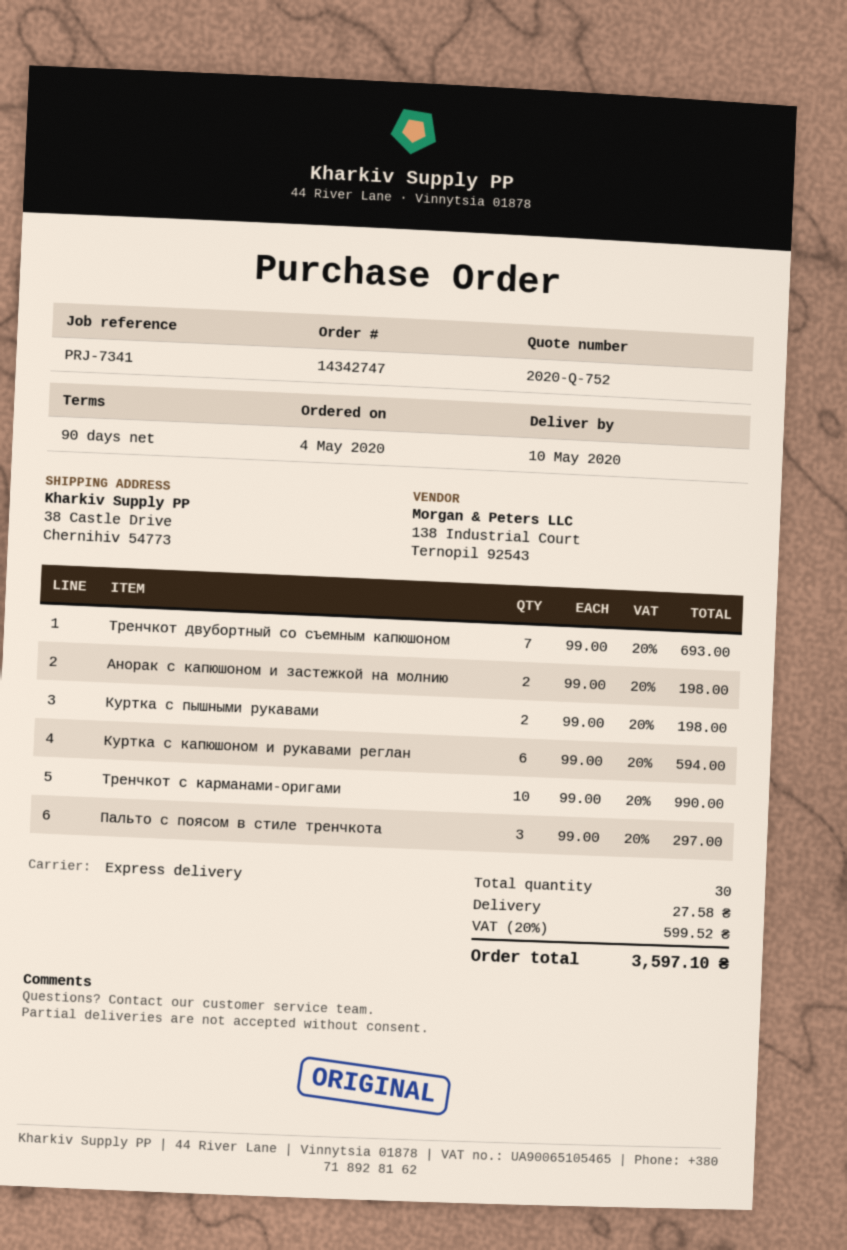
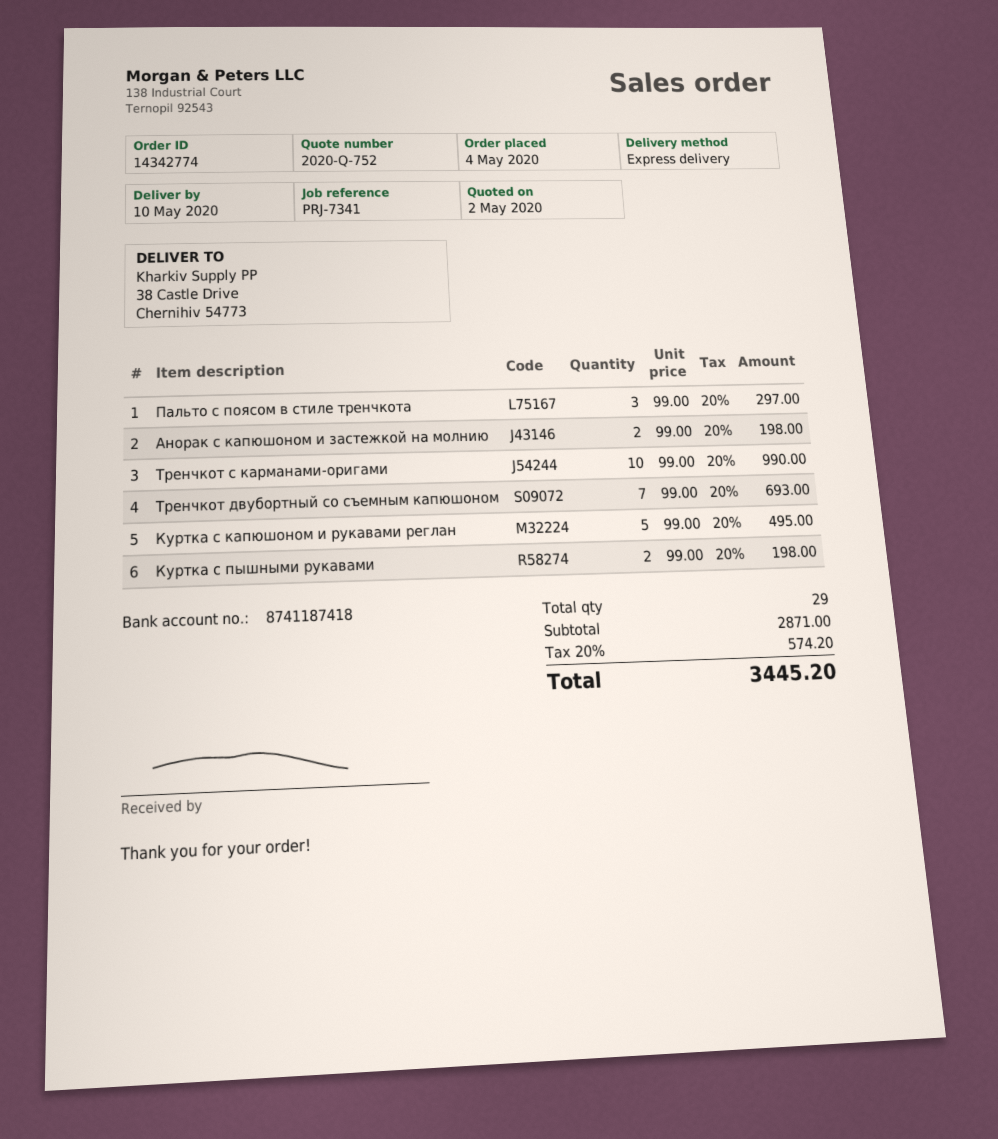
order number: 14342747 -> 14342774
Куртка с капюшоном и рукавами реглан: 6 x 99.00 = 594.00 -> 5 x 99.00 = 495.00
total quantity: 30 -> 29
shipping: 27.58 -> none
tax: 20% = 599.52 -> 20% = 574.20
total: 3597.10 -> 3445.20

